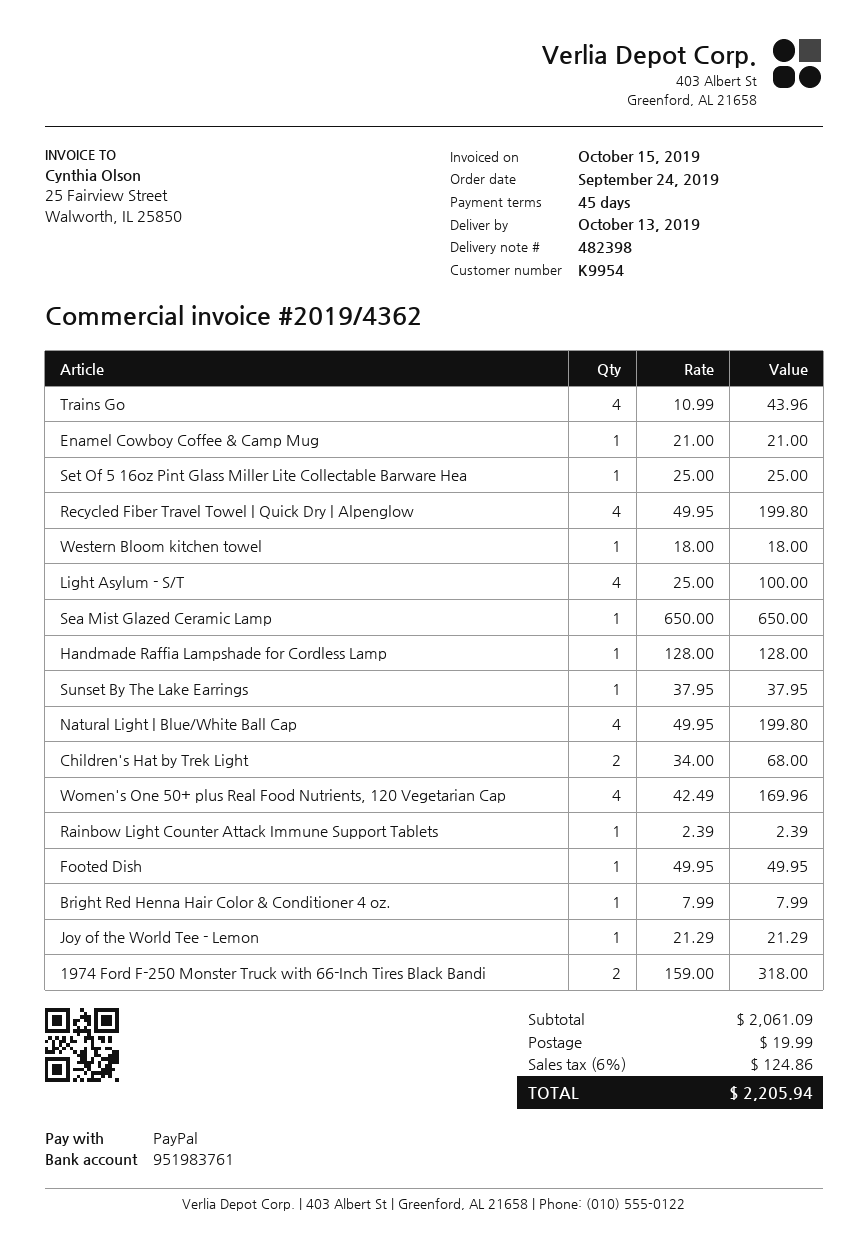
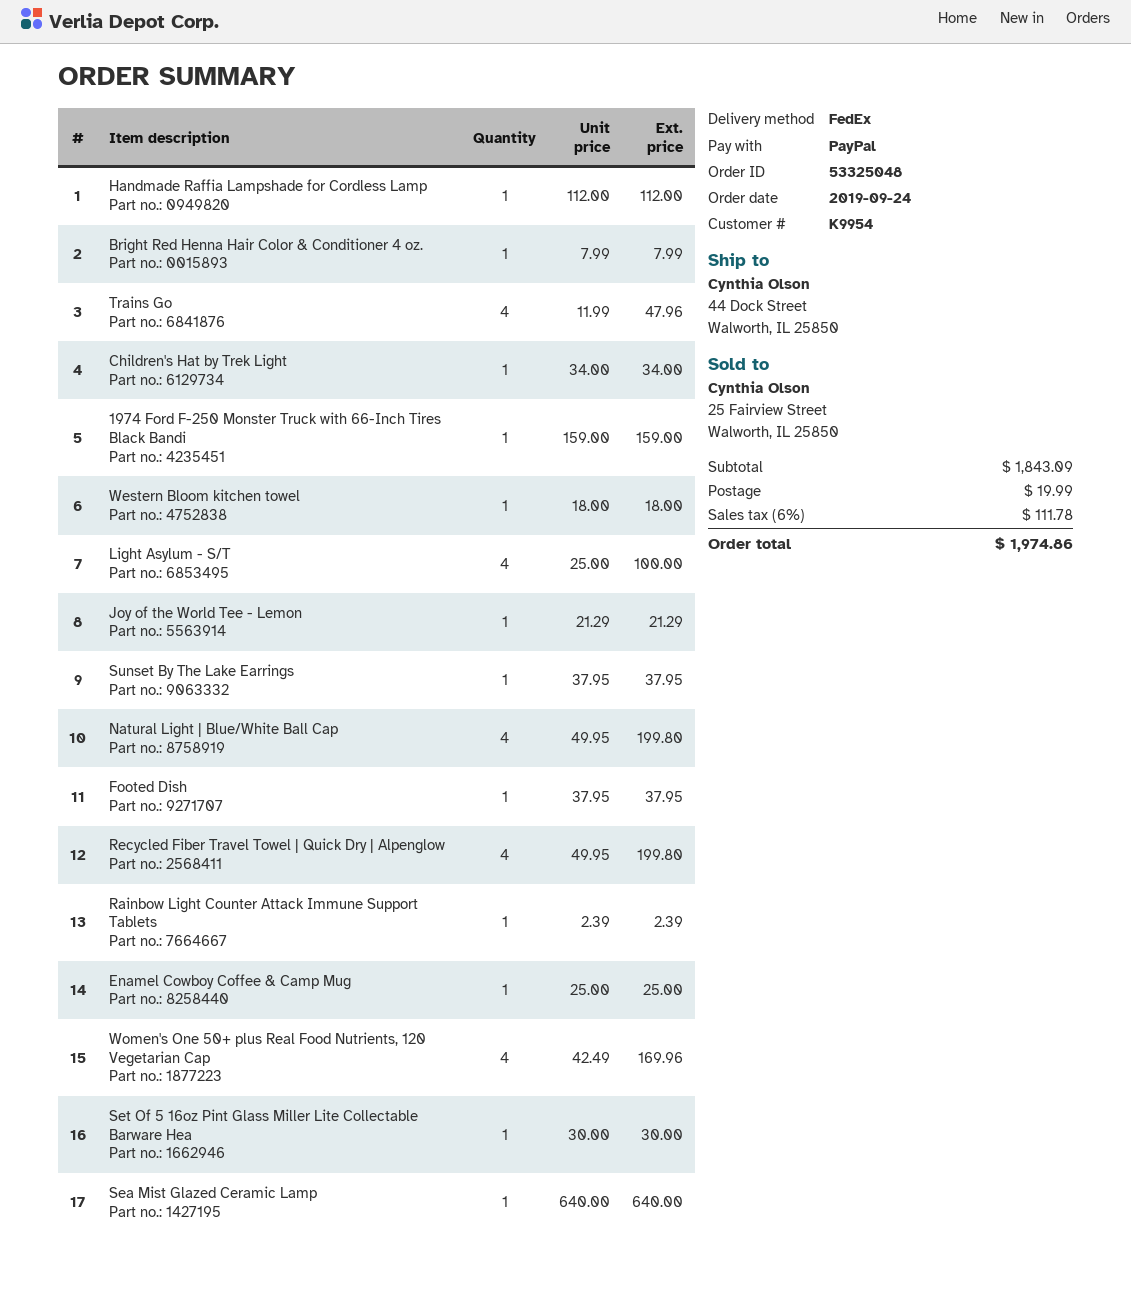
Trains Go: 4 x 10.99 = 43.96 -> 4 x 11.99 = 47.96
Enamel Cowboy Coffee & Camp Mug: 1 x 21.00 = 21.00 -> 1 x 25.00 = 25.00
Set Of 5 16oz Pint Glass Miller Lite Collectable Barware Hea: 1 x 25.00 = 25.00 -> 1 x 30.00 = 30.00
Sea Mist Glazed Ceramic Lamp: 1 x 650.00 = 650.00 -> 1 x 640.00 = 640.00
Handmade Raffia Lampshade for Cordless Lamp: 1 x 128.00 = 128.00 -> 1 x 112.00 = 112.00
Children's Hat by Trek Light: 2 x 34.00 = 68.00 -> 1 x 34.00 = 34.00
Footed Dish: 1 x 49.95 = 49.95 -> 1 x 37.95 = 37.95
1974 Ford F-250 Monster Truck with 66-Inch Tires Black Bandi: 2 x 159.00 = 318.00 -> 1 x 159.00 = 159.00
subtotal: 2061.09 -> 1843.09
tax: 6% = 124.86 -> 6% = 111.78
total: 2205.94 -> 1974.86

